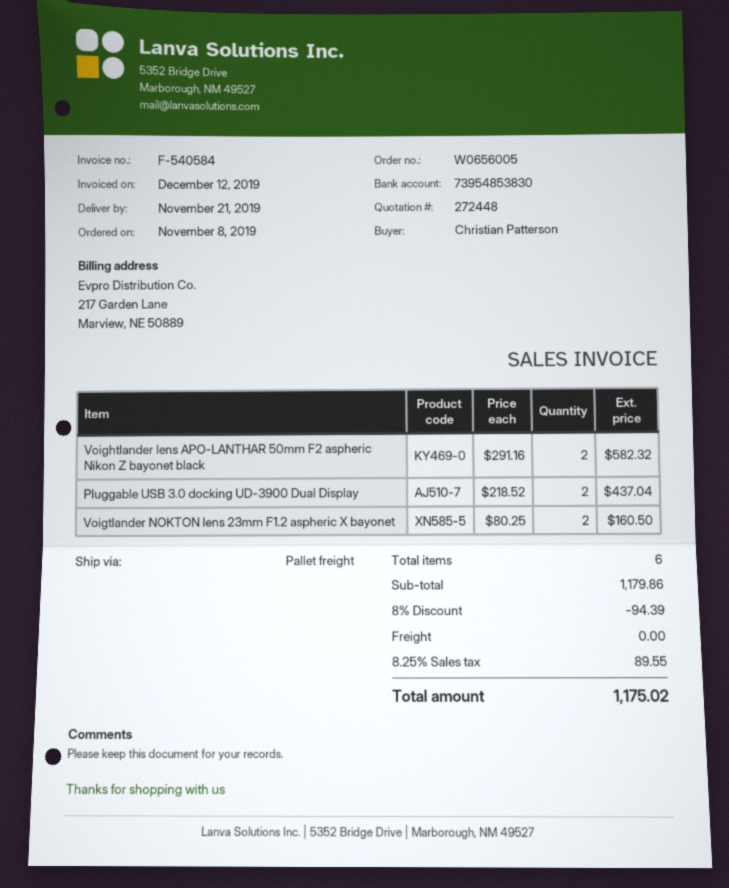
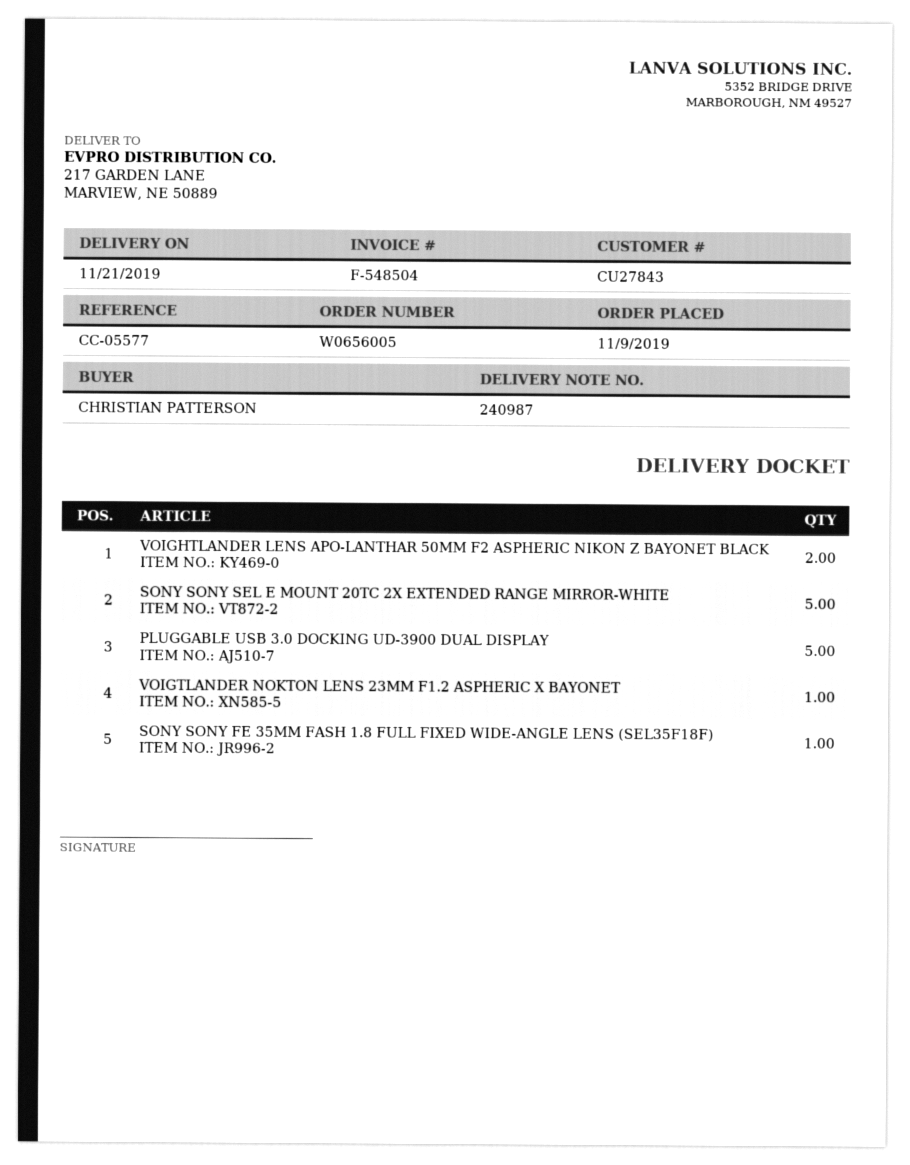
order date: 2019-11-08 -> 2019-11-09
invoice number: F-540584 -> F-548504
Pluggable USB 3.0 docking UD-3900 Dual Display: 2 -> 5
Voigtlander NOKTON lens 23mm F1.2 aspheric X bayonet: 2 -> 1
SONY SONY SEL E MOUNT 20TC 2X EXTENDED RANGE MIRROR-WHITE: none -> 5
SONY SONY FE 35MM FASH 1.8 FULL FIXED WIDE-ANGLE LENS (SEL35F18F): none -> 1

